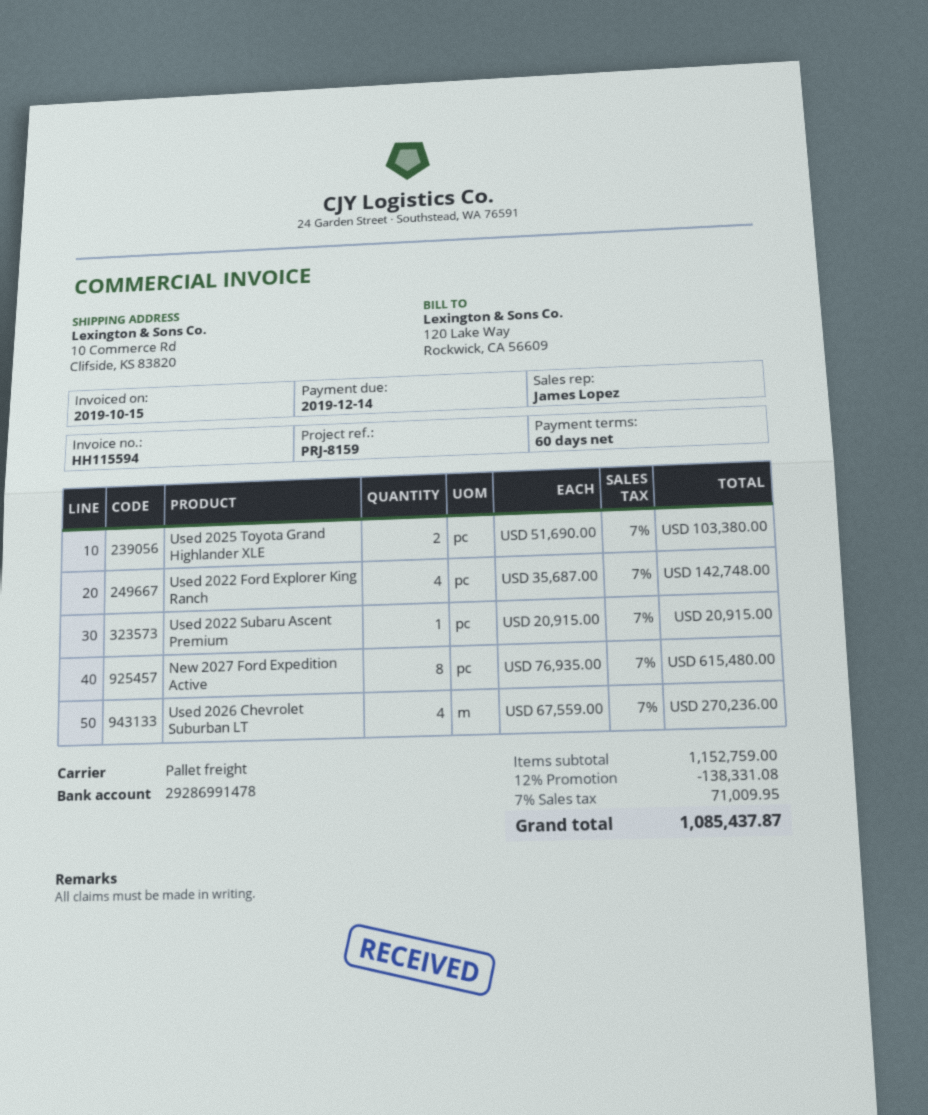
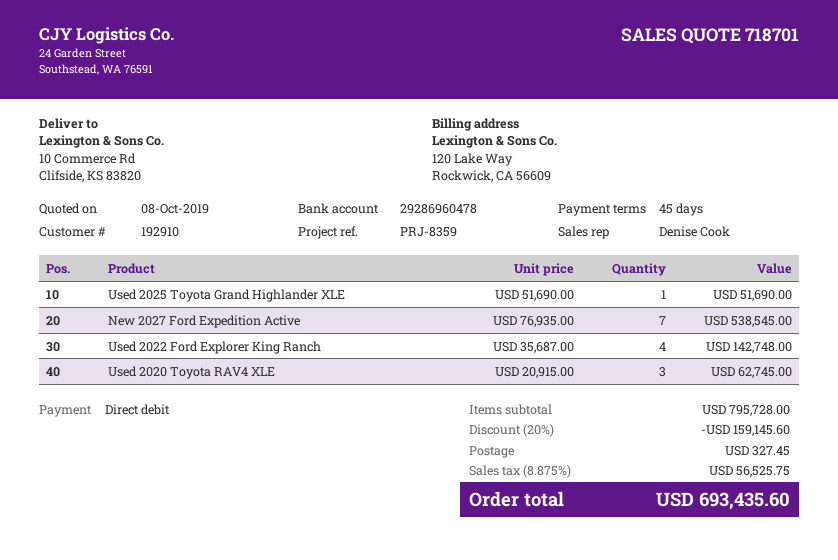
payment terms: 60 days -> 45 days
reference: PRJ-8159 -> PRJ-8359
sales rep: James Lopez -> Denise Cook
bank account: 29286991478 -> 29286960478
Used 2025 Toyota Grand Highlander XLE: 2 x 51690.00 = 103380.00 -> 1 x 51690.00 = 51690.00
Used 2022 Subaru Ascent Premium: 1 x 20915.00 = 20915.00 -> none
New 2027 Ford Expedition Active: 8 x 76935.00 = 615480.00 -> 7 x 76935.00 = 538545.00
Used 2026 Chevrolet Suburban LT: 4 x 67559.00 = 270236.00 -> none
Used 2020 Toyota RAV4 XLE: none -> 3 x 20915.00 = 62745.00
subtotal: 1152759.00 -> 795728.00
discount: 12% = 138331.08 -> 20% = 159145.60
shipping: none -> 327.45
tax: 7% = 71009.95 -> 8.875% = 56525.75
total: 1085437.87 -> 693435.60

